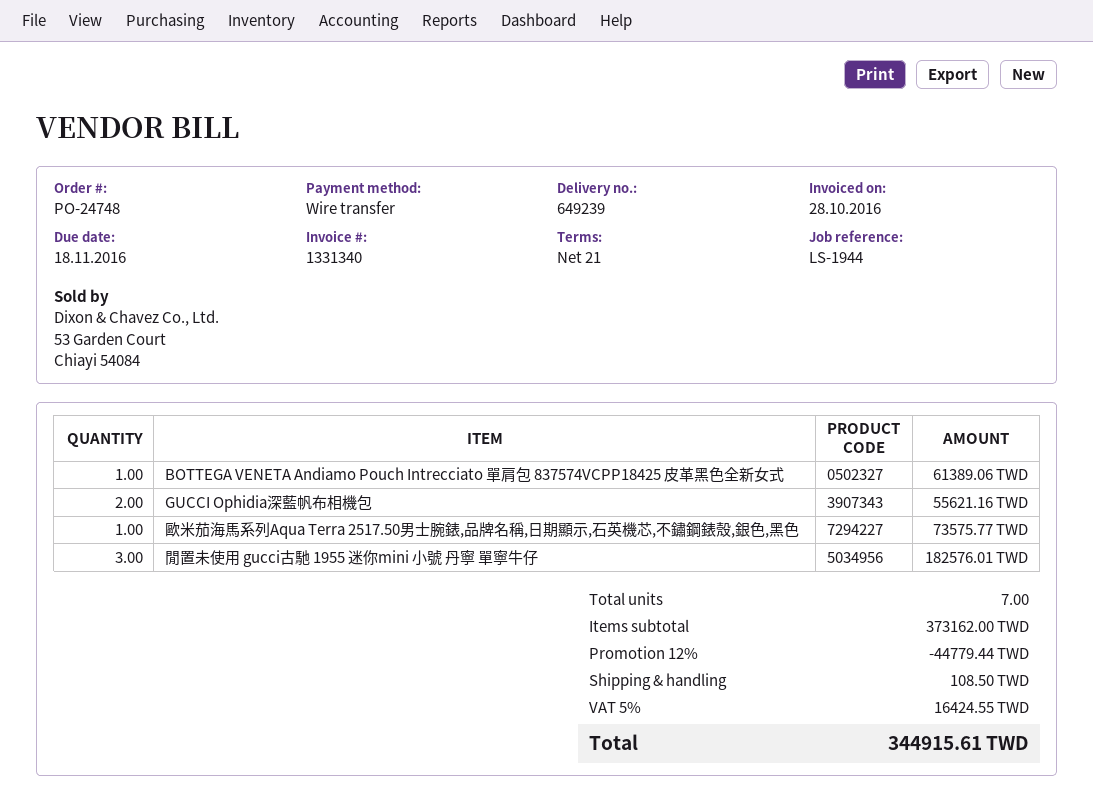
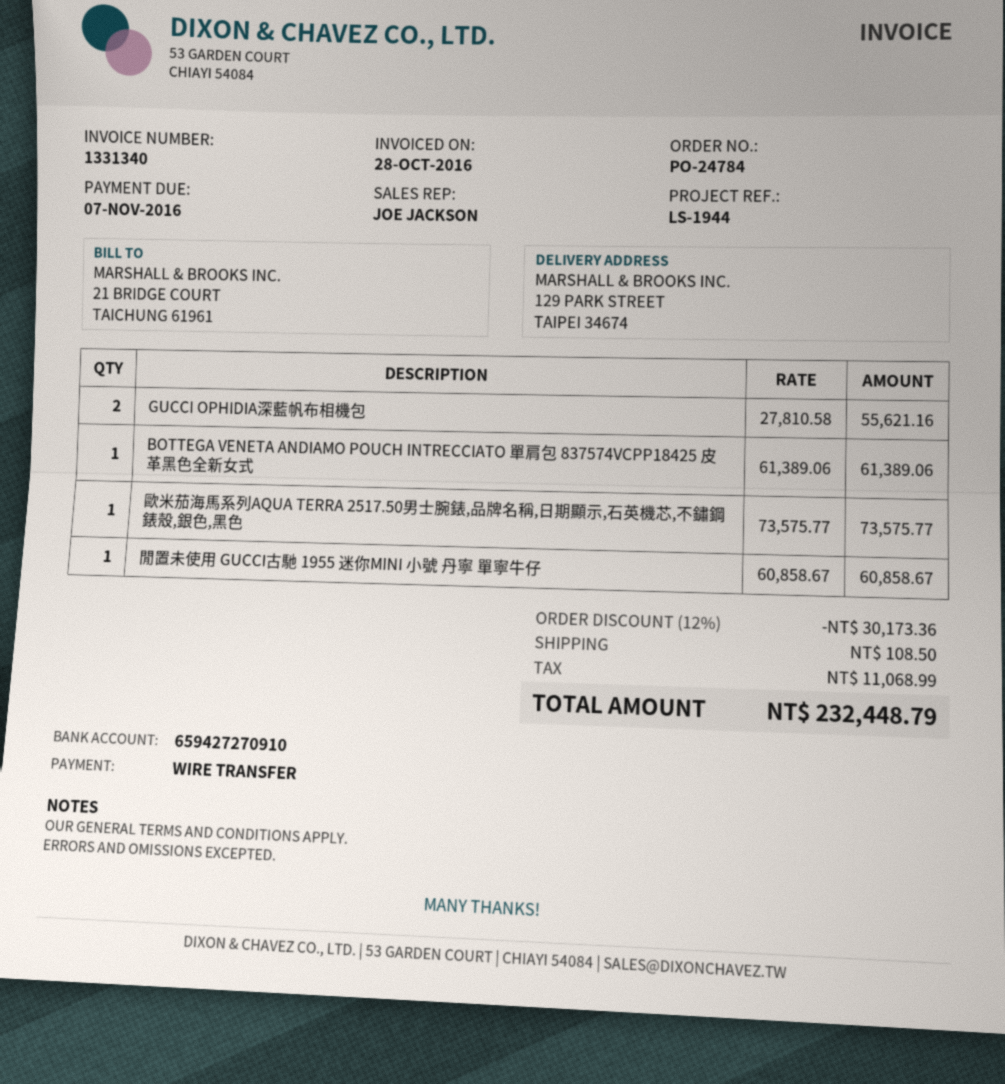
order number: PO-24748 -> PO-24784
due date: 2016-11-18 -> 2016-11-07
閒置未使用 gucci古馳 1955 迷你mini 小號 丹寧 單寧牛仔: 3 for 182576.01 -> 1 for 60858.67
discount: 12% = 44779.44 -> 12% = 30173.36
tax: 16424.55 -> 11068.99
total: 344915.61 -> 232448.79

